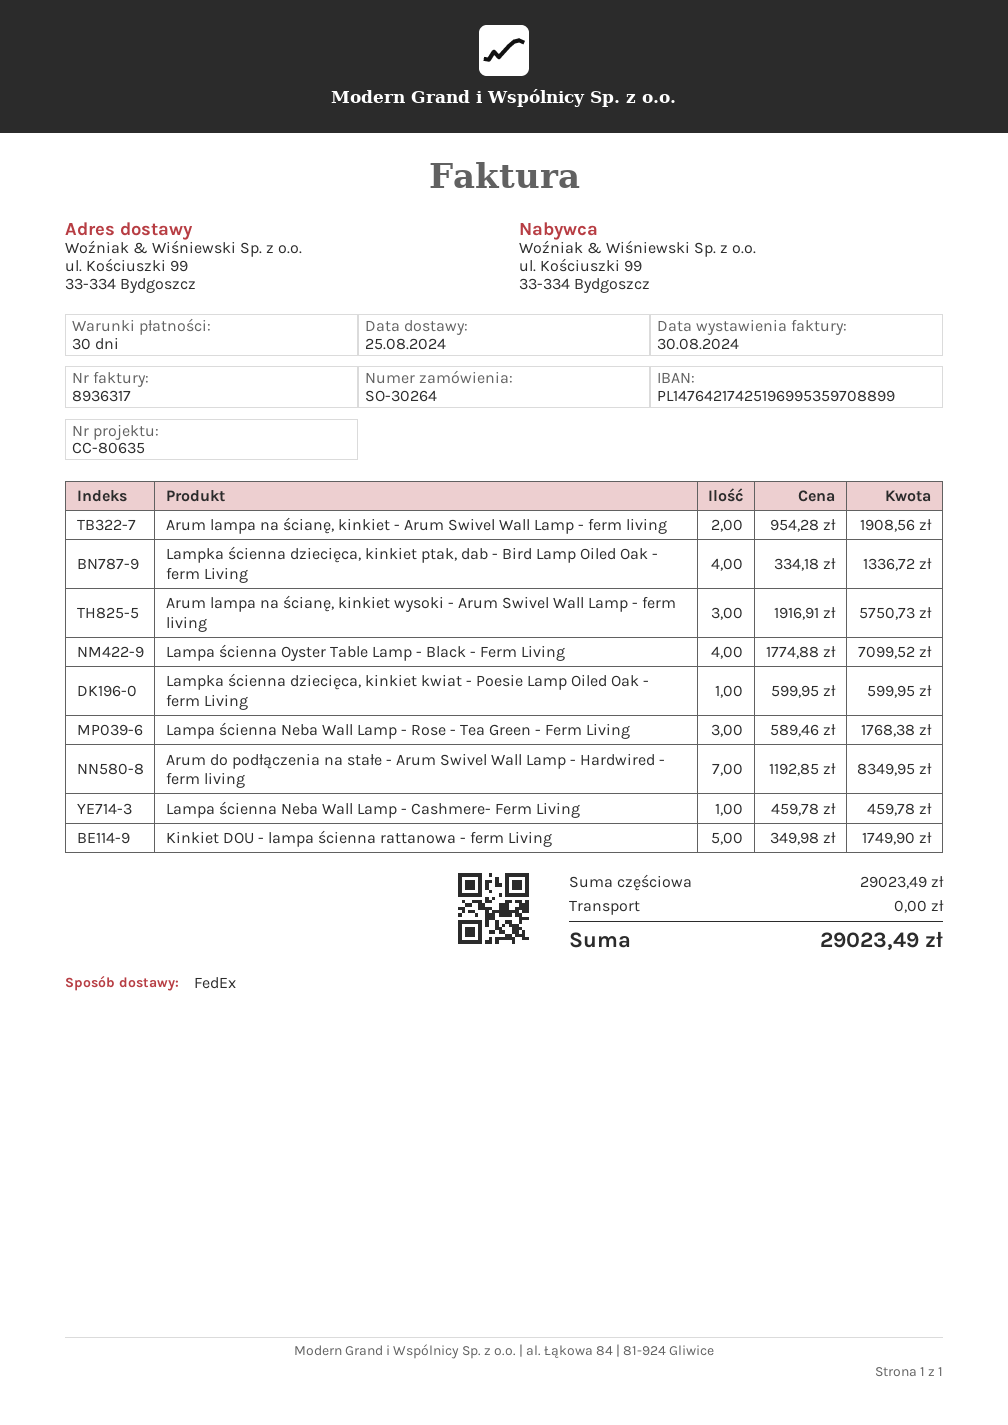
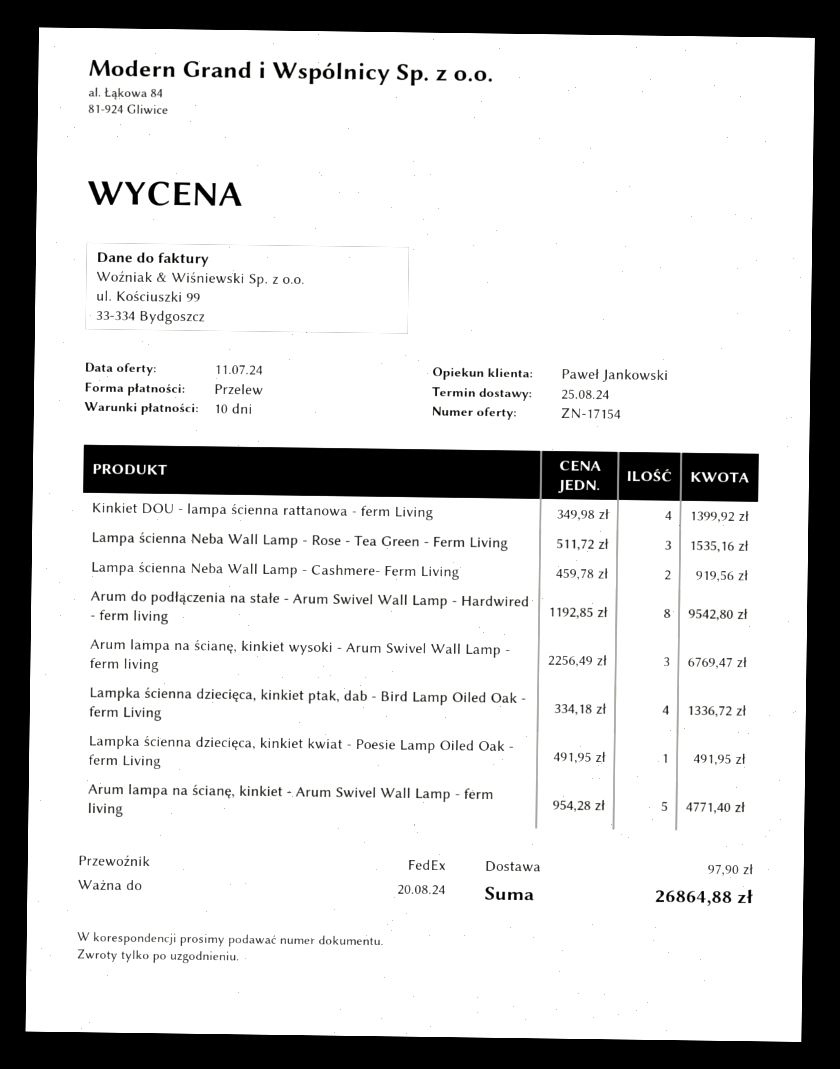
payment terms: 30 days -> 10 days
Arum lampa na ścianę, kinkiet - Arum Swivel Wall Lamp - ferm living: 2 x 954.28 = 1908.56 -> 5 x 954.28 = 4771.40
Arum lampa na ścianę, kinkiet wysoki - Arum Swivel Wall Lamp - ferm living: 3 x 1916.91 = 5750.73 -> 3 x 2256.49 = 6769.47
Lampa ścienna Oyster Table Lamp - Black - Ferm Living: 4 x 1774.88 = 7099.52 -> none
Lampka ścienna dziecięca, kinkiet kwiat - Poesie Lamp Oiled Oak - ferm Living: 1 x 599.95 = 599.95 -> 1 x 491.95 = 491.95
Lampa ścienna Neba Wall Lamp - Rose - Tea Green - Ferm Living: 3 x 589.46 = 1768.38 -> 3 x 511.72 = 1535.16
Arum do podłączenia na stałe - Arum Swivel Wall Lamp - Hardwired - ferm living: 7 x 1192.85 = 8349.95 -> 8 x 1192.85 = 9542.80
Lampa ścienna Neba Wall Lamp - Cashmere- Ferm Living: 1 x 459.78 = 459.78 -> 2 x 459.78 = 919.56
Kinkiet DOU - lampa ścienna rattanowa - ferm Living: 5 x 349.98 = 1749.90 -> 4 x 349.98 = 1399.92
shipping: 0.00 -> 97.90
total: 29023.49 -> 26864.88

